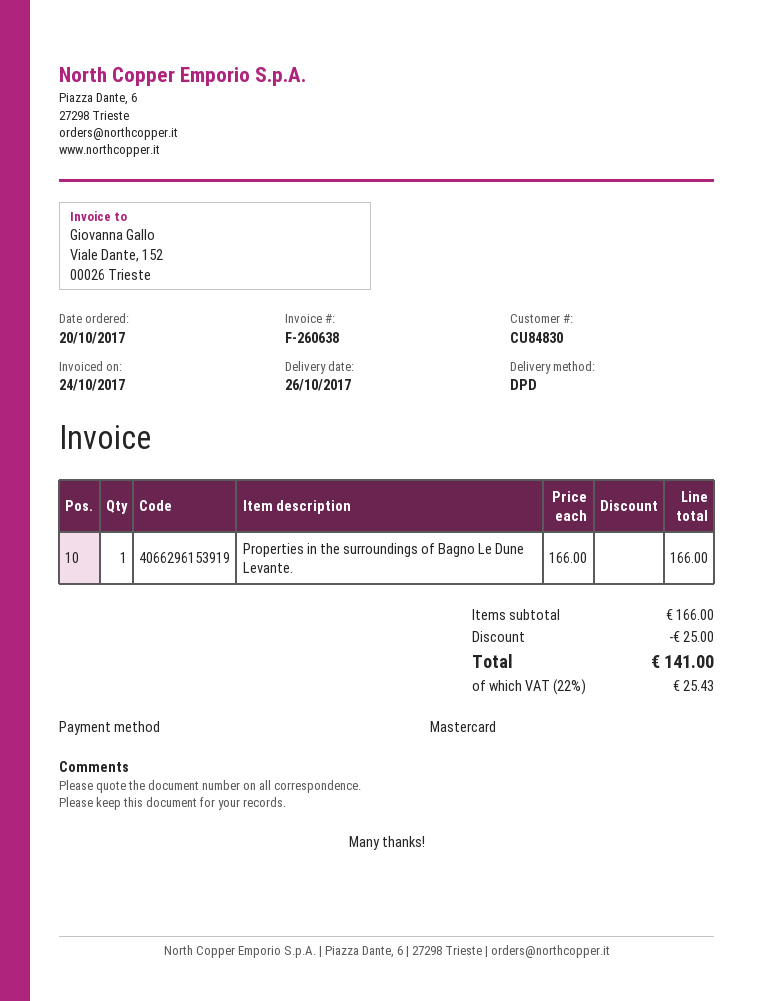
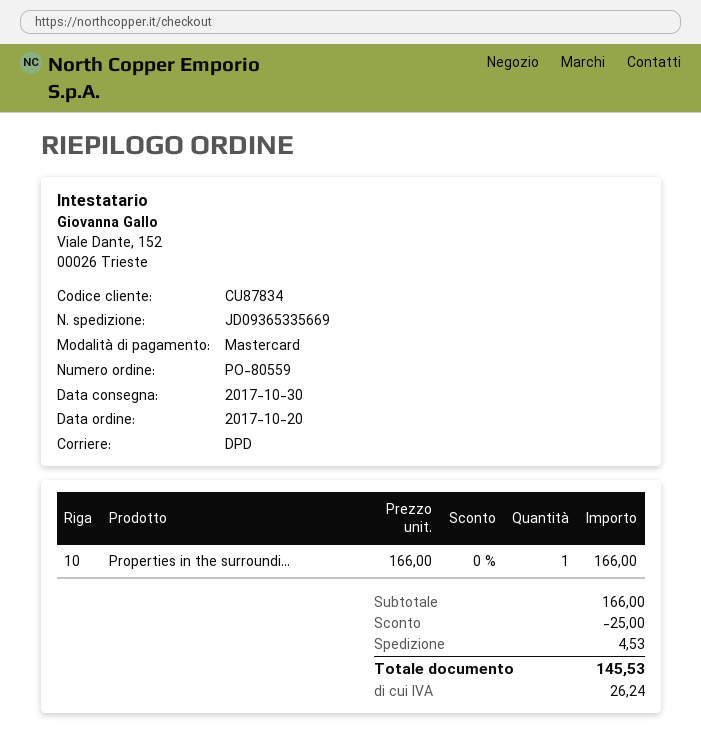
delivery date: 2017-10-26 -> 2017-10-30
customer number: CU84830 -> CU87834
shipping: none -> 4.53
tax: 25.43 -> 26.24
total: 141.00 -> 145.53

